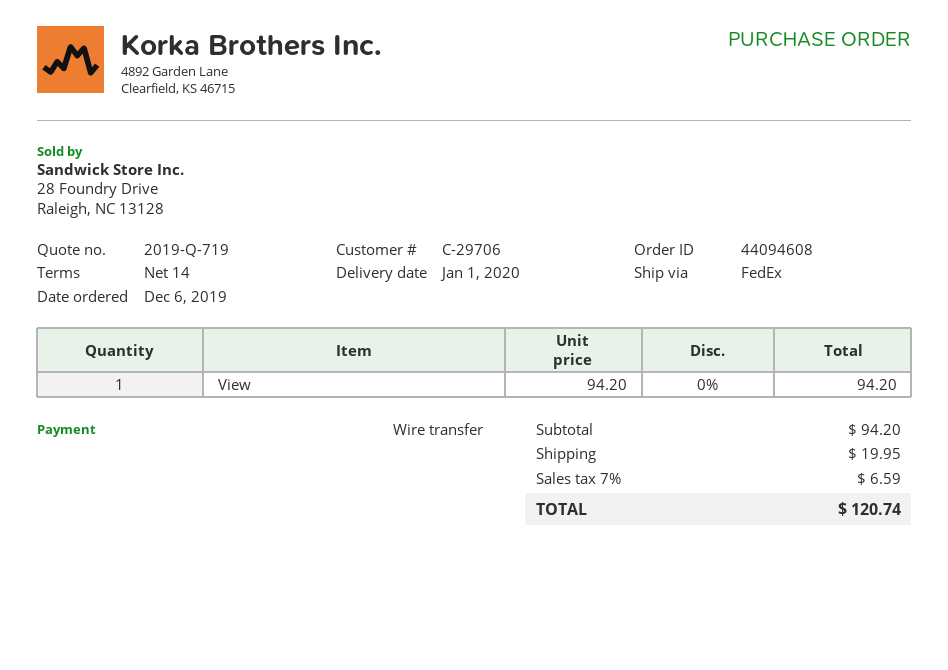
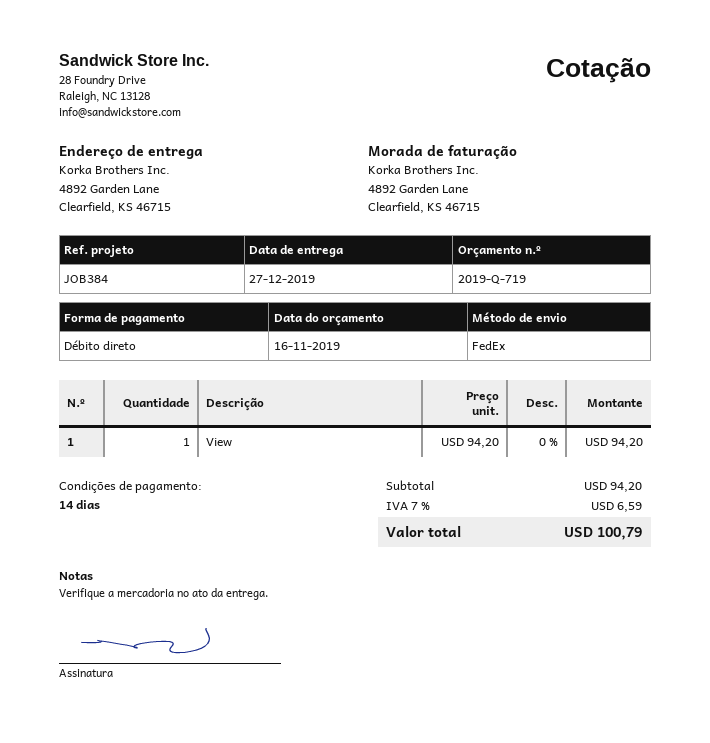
delivery date: 2020-01-01 -> 2019-12-27
payment method: bank transfer -> direct debit
shipping: 19.95 -> none
total: 120.74 -> 100.79

